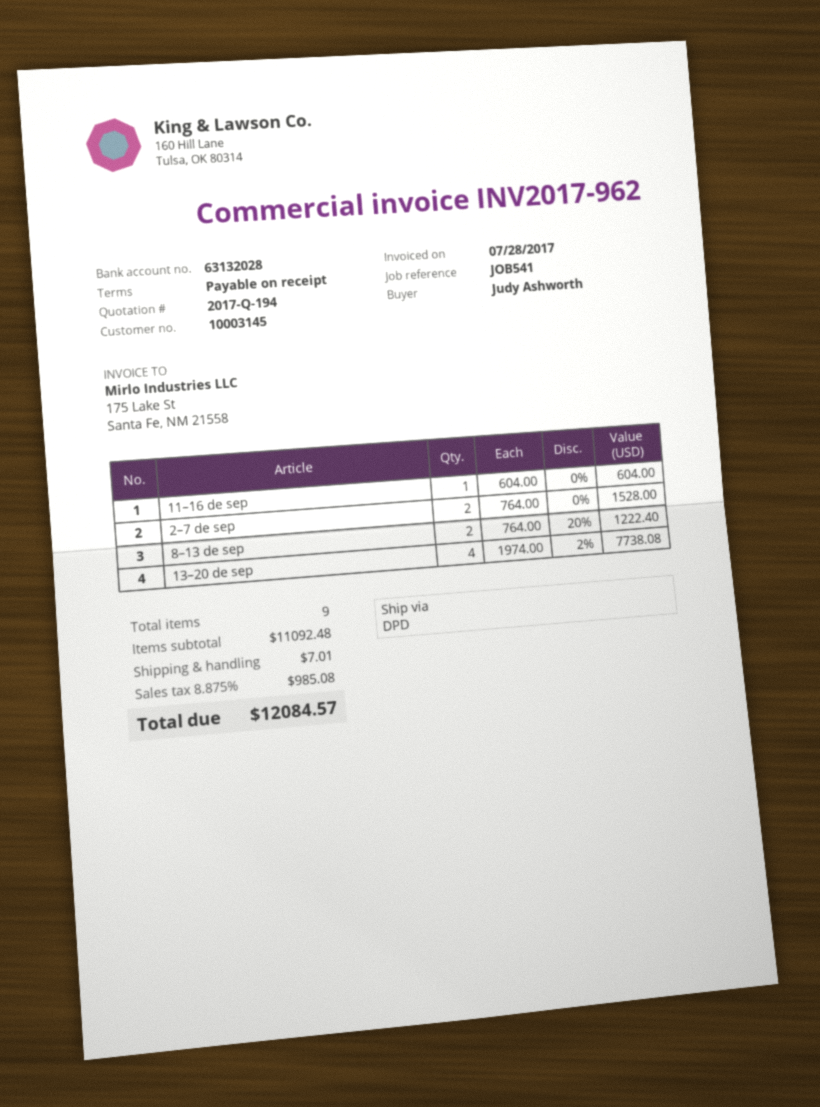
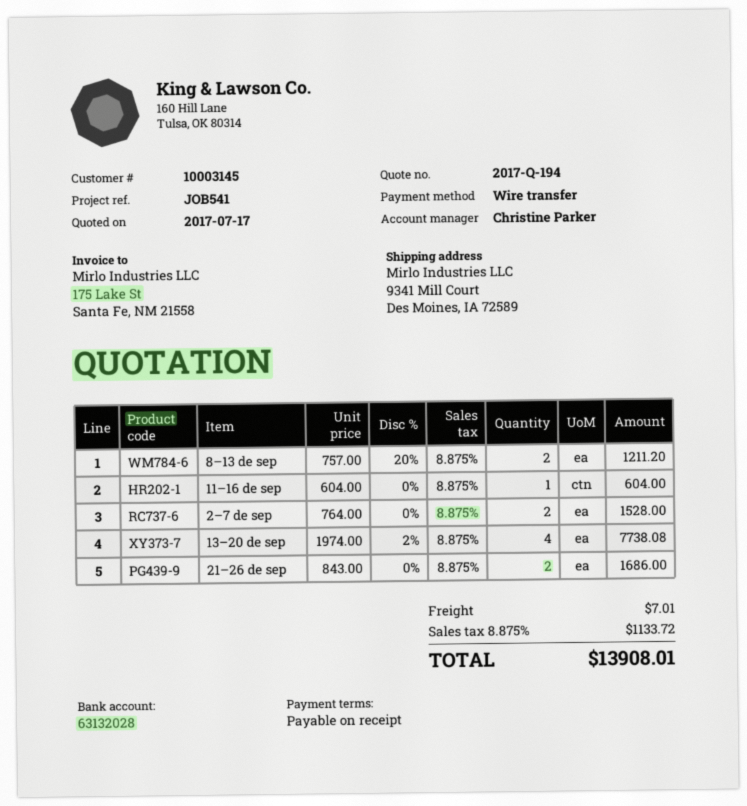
8–13 de sep: 2 x 764.00 - 20% = 1222.40 -> 2 x 757.00 - 20% = 1211.20
21–26 de sep: none -> 2 x 843.00 = 1686.00
tax: 8.875% = 985.08 -> 8.875% = 1133.72
total: 12084.57 -> 13908.01

